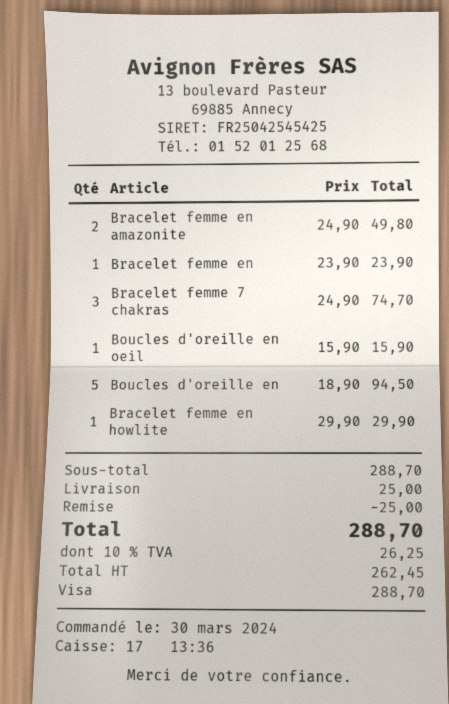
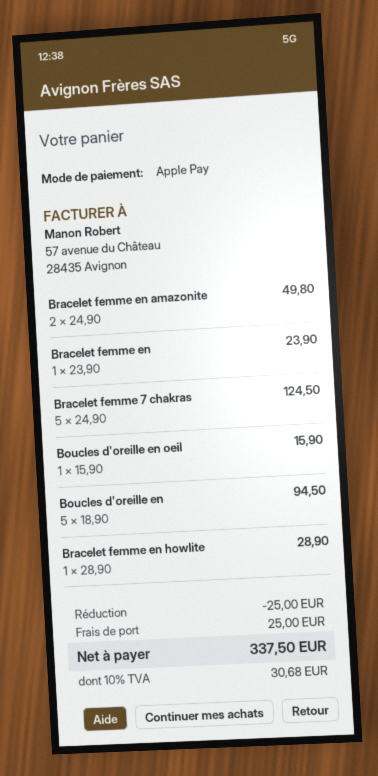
payment method: Visa -> Apple Pay
Bracelet femme 7 chakras: 3 x 24.90 = 74.70 -> 5 x 24.90 = 124.50
Bracelet femme en howlite: 1 x 29.90 = 29.90 -> 1 x 28.90 = 28.90
tax: 10% = 26.25 -> 10% = 30.68
total: 288.70 -> 337.50

